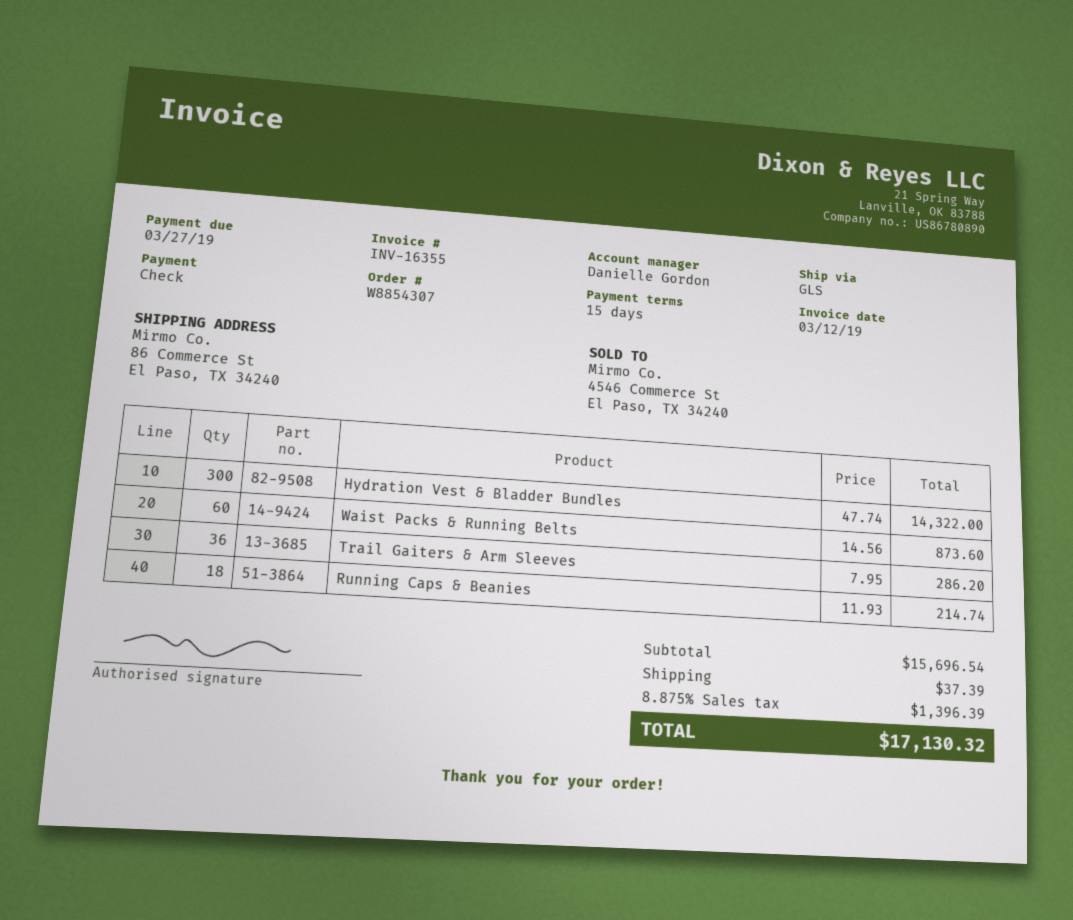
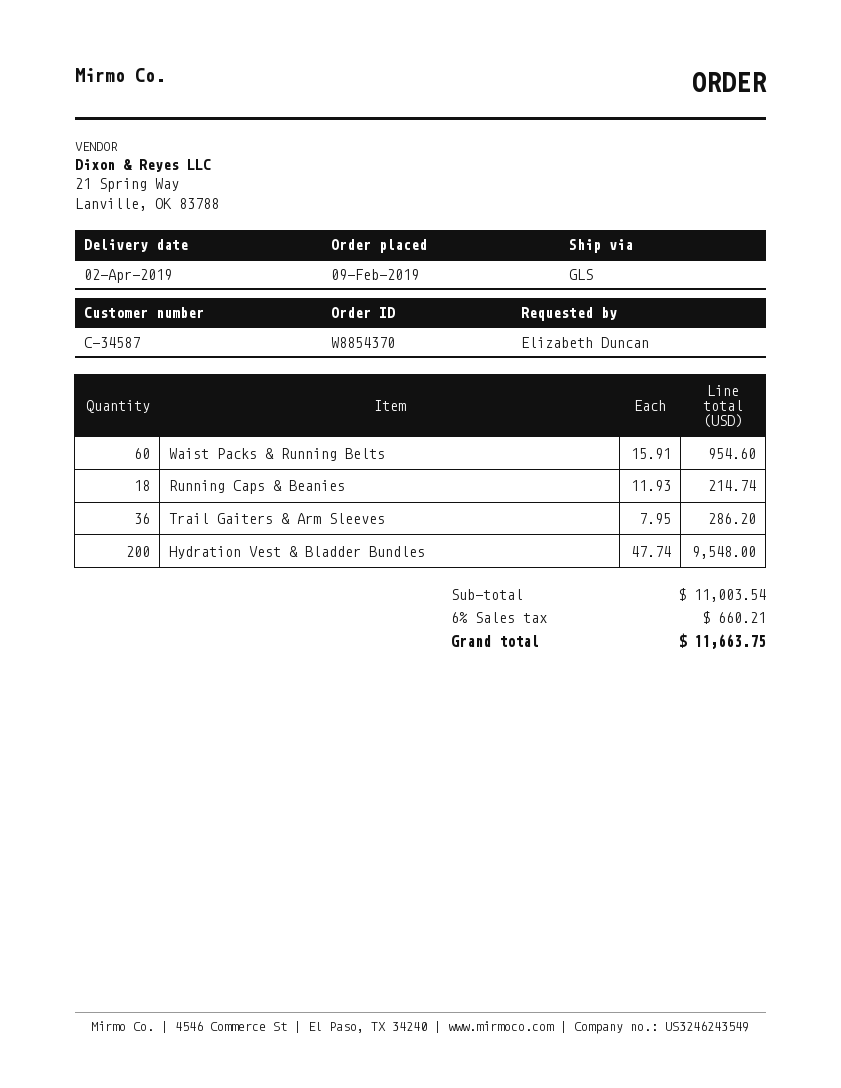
order number: W8854307 -> W8854370
Hydration Vest & Bladder Bundles: 300 x 47.74 = 14322.00 -> 200 x 47.74 = 9548.00
Waist Packs & Running Belts: 60 x 14.56 = 873.60 -> 60 x 15.91 = 954.60
subtotal: 15696.54 -> 11003.54
shipping: 37.39 -> none
tax: 8.875% = 1396.39 -> 6% = 660.21
total: 17130.32 -> 11663.75

